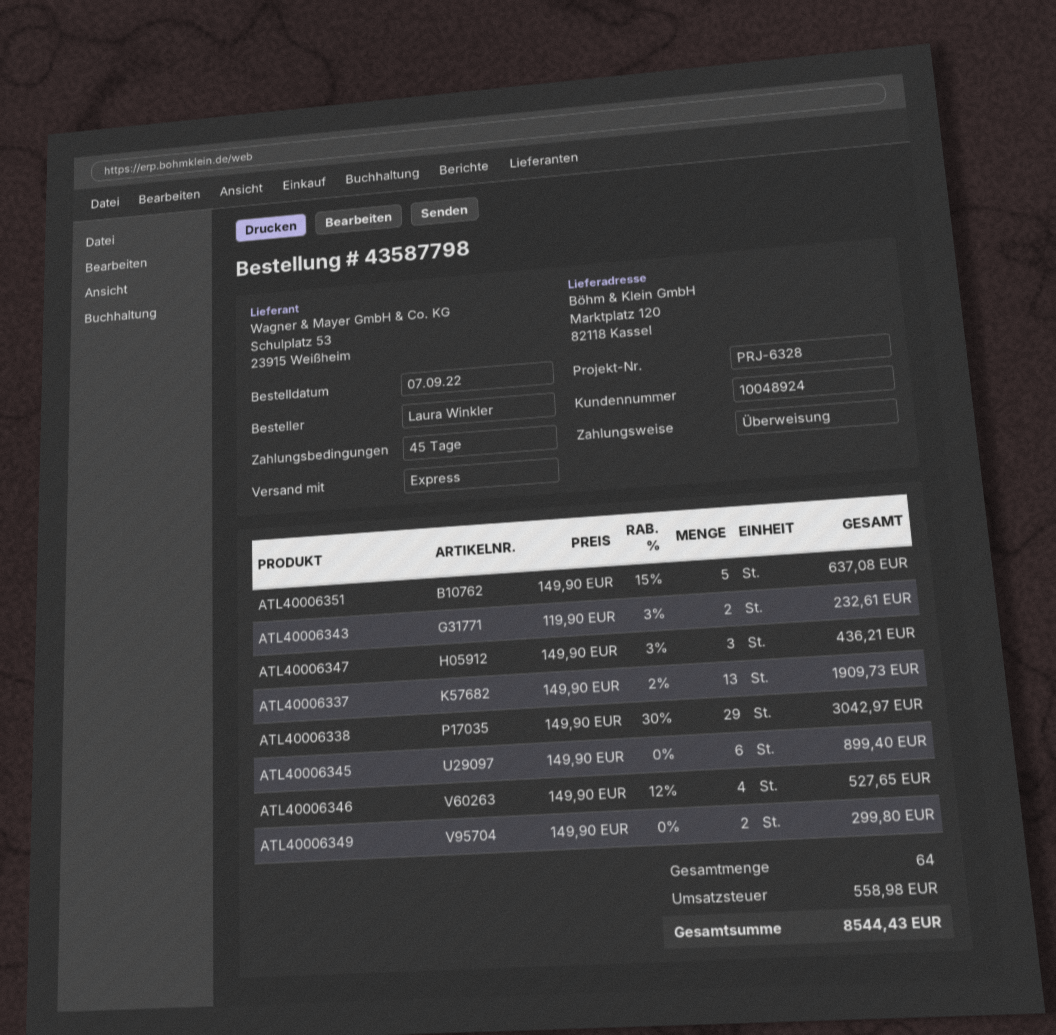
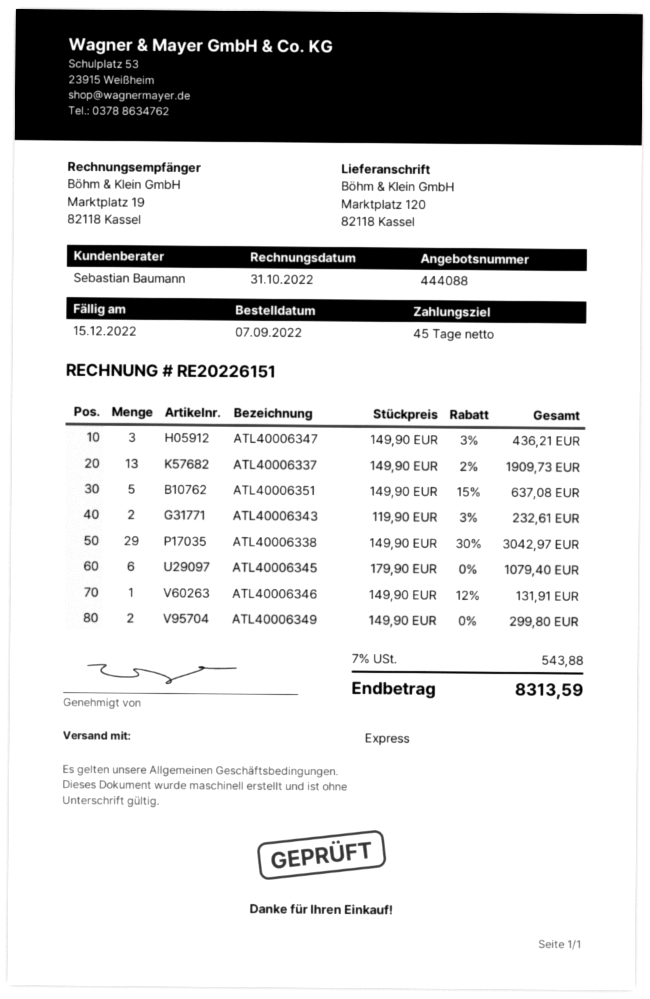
ATL40006345: 6 x 149.90 = 899.40 -> 6 x 179.90 = 1079.40
ATL40006346: 4 x 149.90 - 12% = 527.65 -> 1 x 149.90 - 12% = 131.91
tax: 558.98 -> 543.88
total: 8544.43 -> 8313.59

